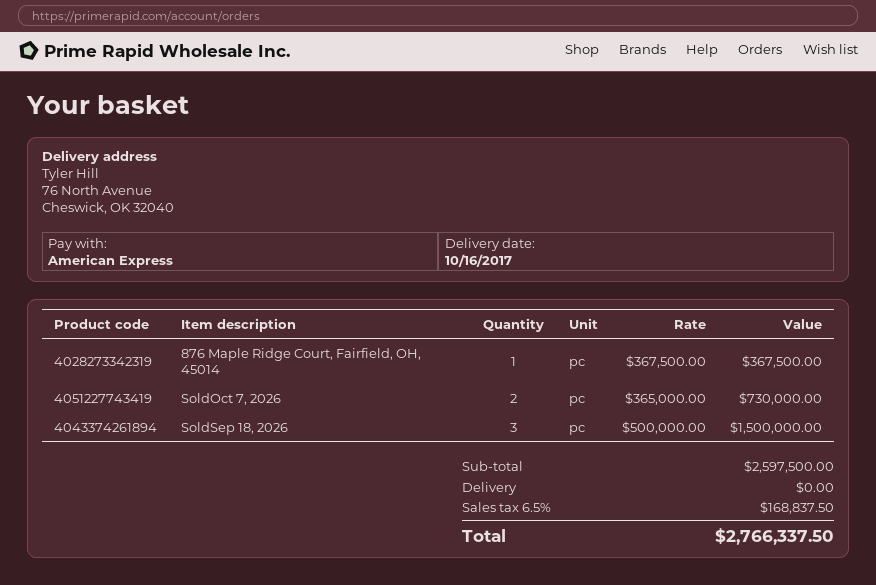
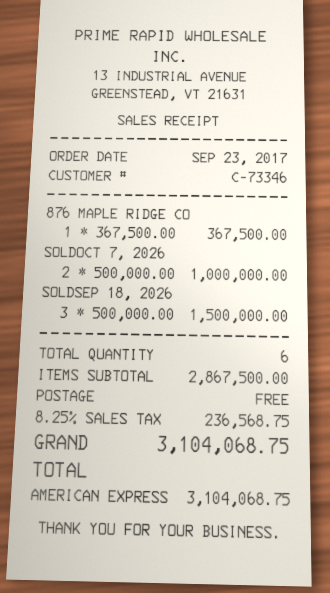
SoldOct 7, 2026: 2 x 365000.00 = 730000.00 -> 2 x 500000.00 = 1000000.00
subtotal: 2597500.00 -> 2867500.00
tax: 6.5% = 168837.50 -> 8.25% = 236568.75
total: 2766337.50 -> 3104068.75

